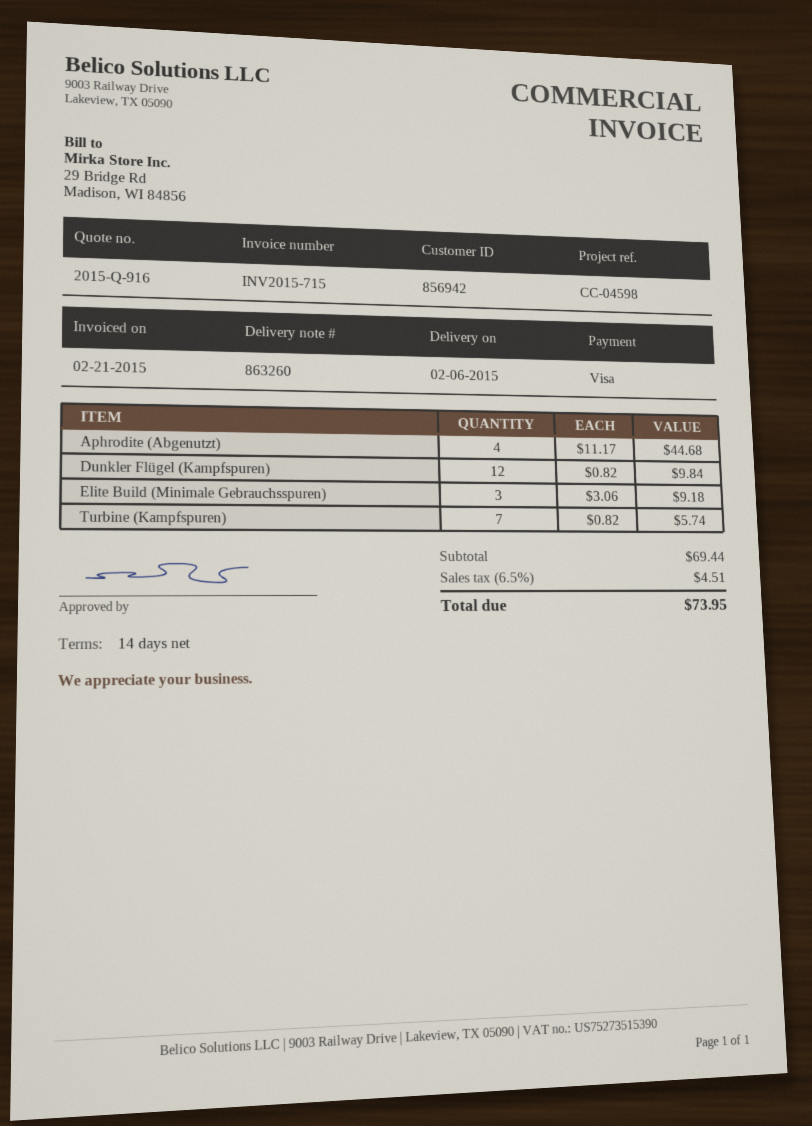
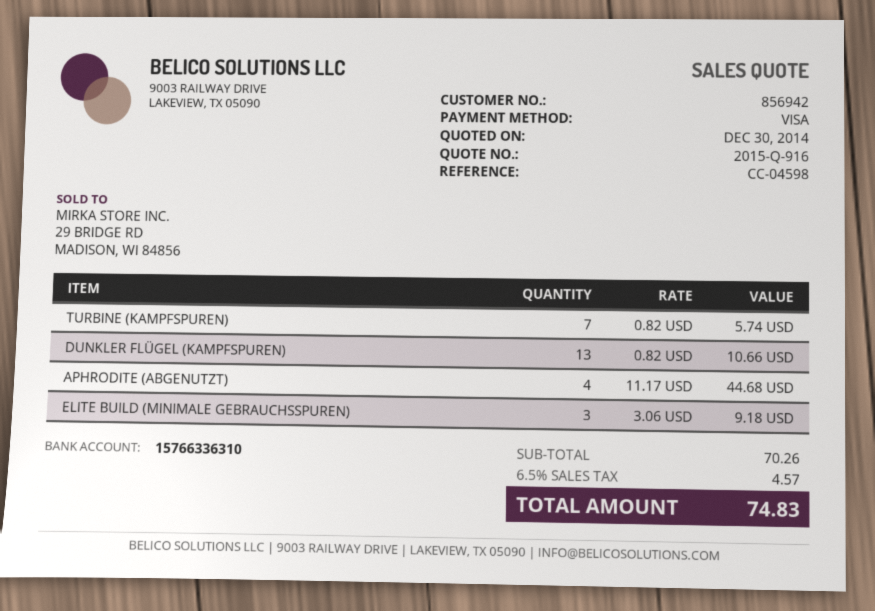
Dunkler Flügel (Kampfspuren): 12 x 0.82 = 9.84 -> 13 x 0.82 = 10.66
subtotal: 69.44 -> 70.26
tax: 6.5% = 4.51 -> 6.5% = 4.57
total: 73.95 -> 74.83

